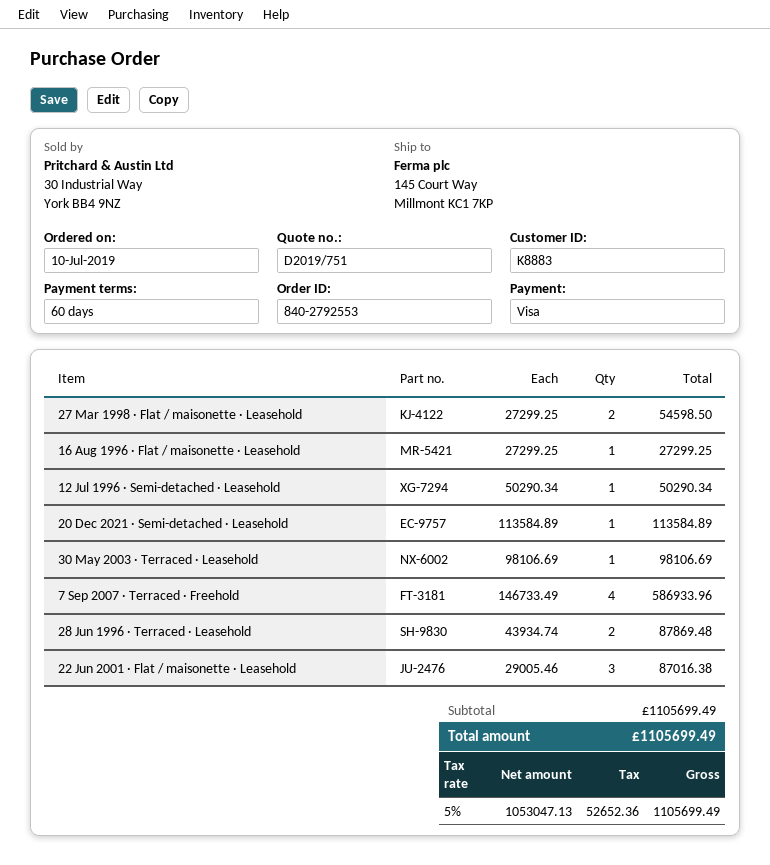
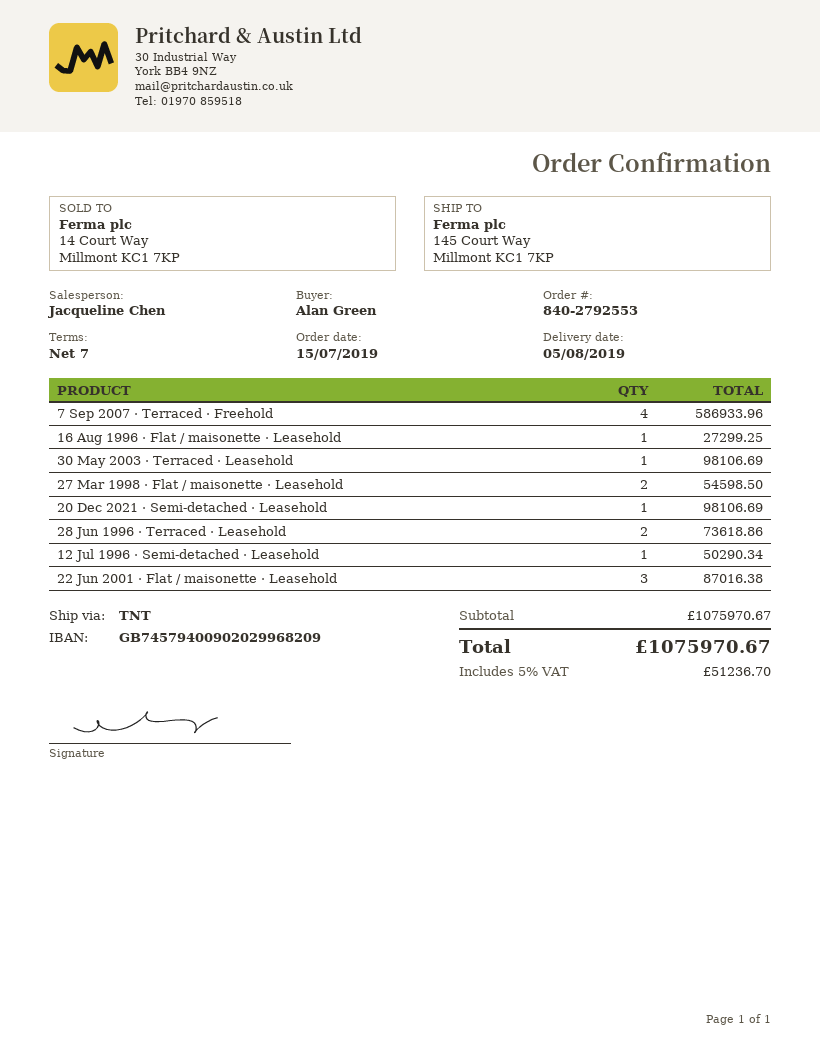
order date: 2019-07-10 -> 2019-07-15
payment terms: 60 days -> 7 days
20 Dec 2021 · Semi-detached · Leasehold: 1 for 113584.89 -> 1 for 98106.69
28 Jun 1996 · Terraced · Leasehold: 2 for 87869.48 -> 2 for 73618.86
subtotal: 1105699.49 -> 1075970.67
tax: 5% = 52652.36 -> 5% = 51236.70
total: 1105699.49 -> 1075970.67

